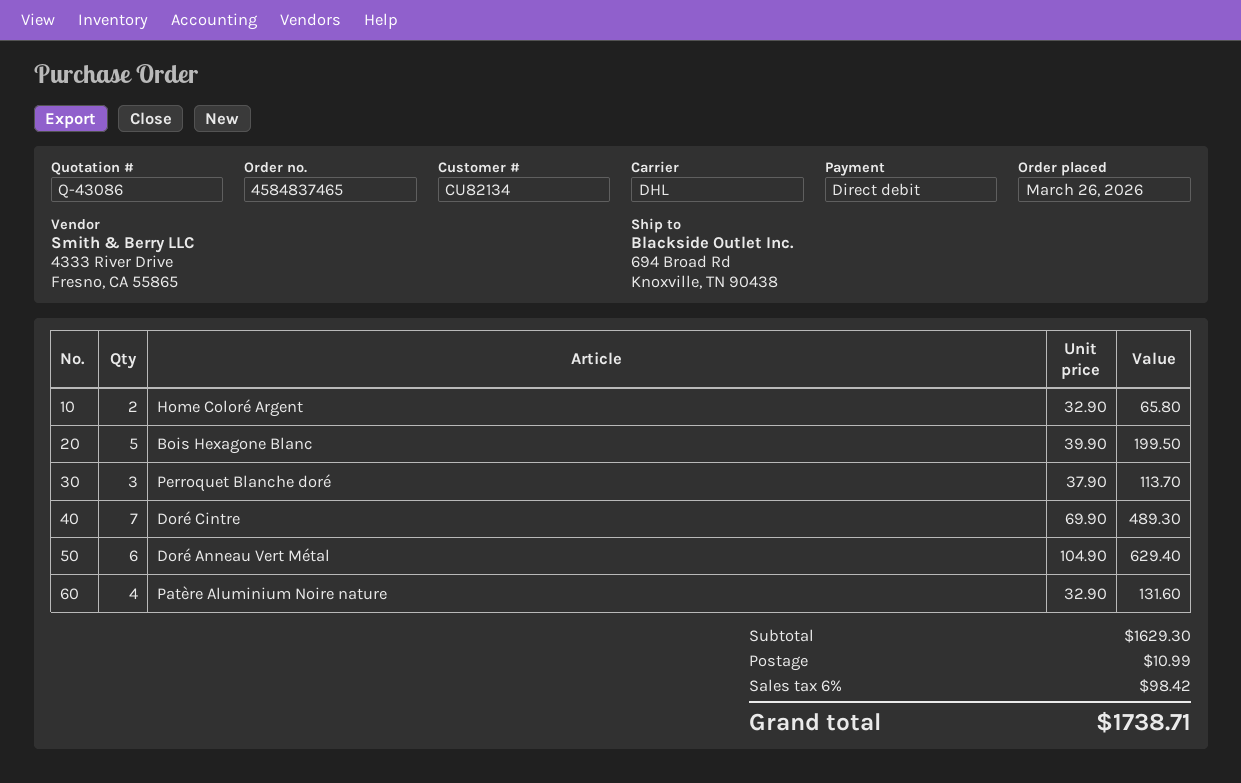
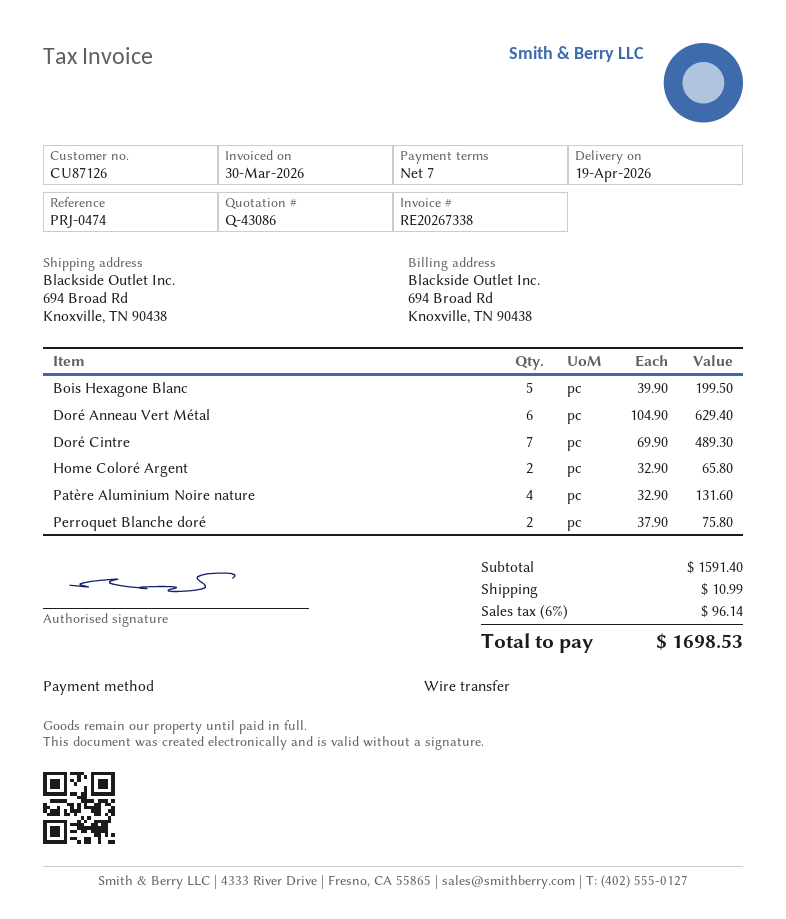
customer number: CU82134 -> CU87126
payment method: direct debit -> bank transfer
Perroquet Blanche doré: 3 x 37.90 = 113.70 -> 2 x 37.90 = 75.80
subtotal: 1629.30 -> 1591.40
tax: 6% = 98.42 -> 6% = 96.14
total: 1738.71 -> 1698.53

